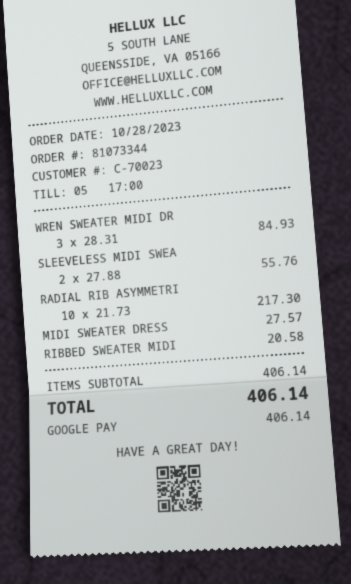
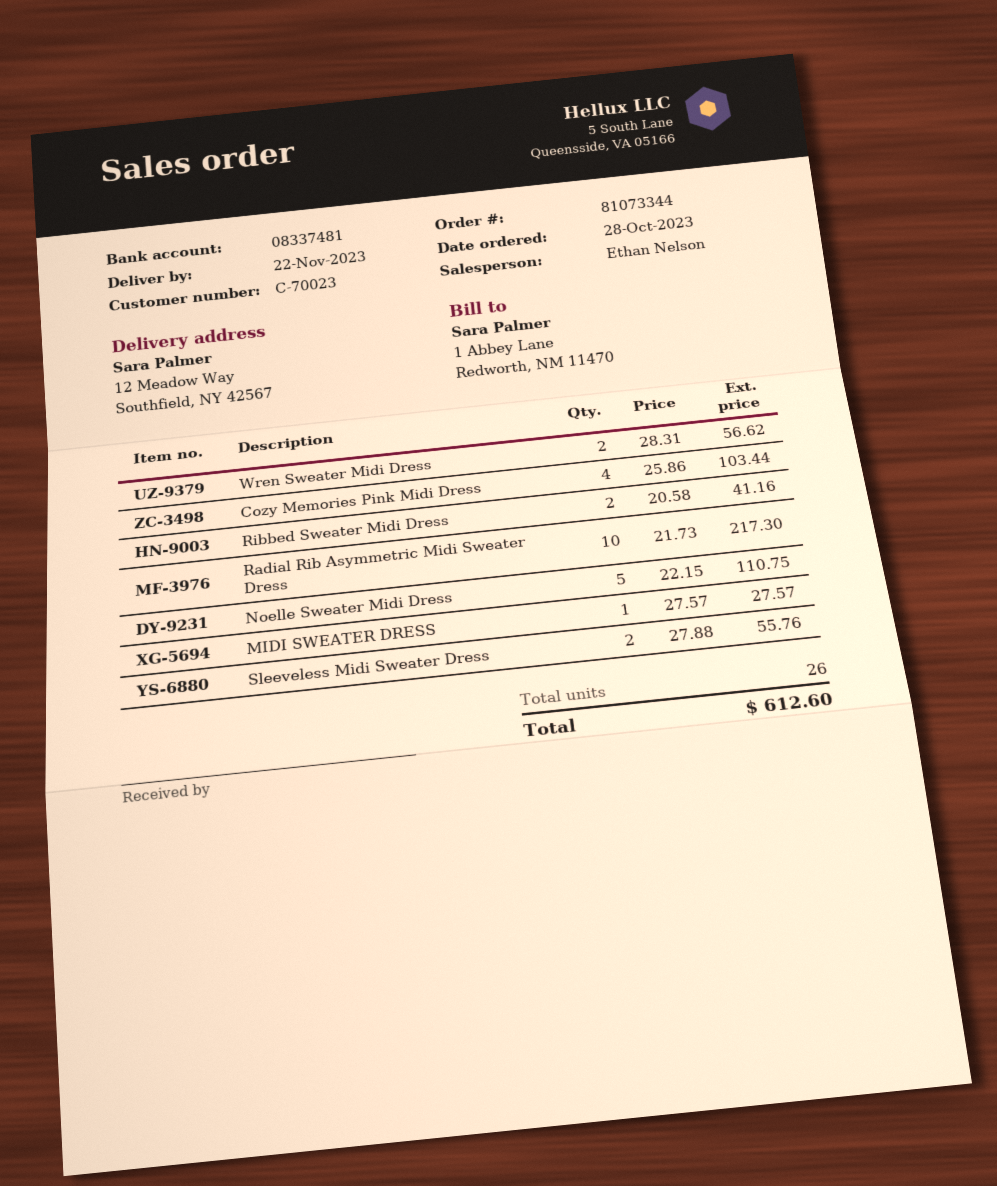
WREN SWEATER MIDI DR: 3 x 28.31 = 84.93 -> 2 x 28.31 = 56.62
RIBBED SWEATER MIDI: 1 x 20.58 = 20.58 -> 2 x 20.58 = 41.16
Cozy Memories Pink Midi Dress: none -> 4 x 25.86 = 103.44
Noelle Sweater Midi Dress: none -> 5 x 22.15 = 110.75
total: 406.14 -> 612.60

